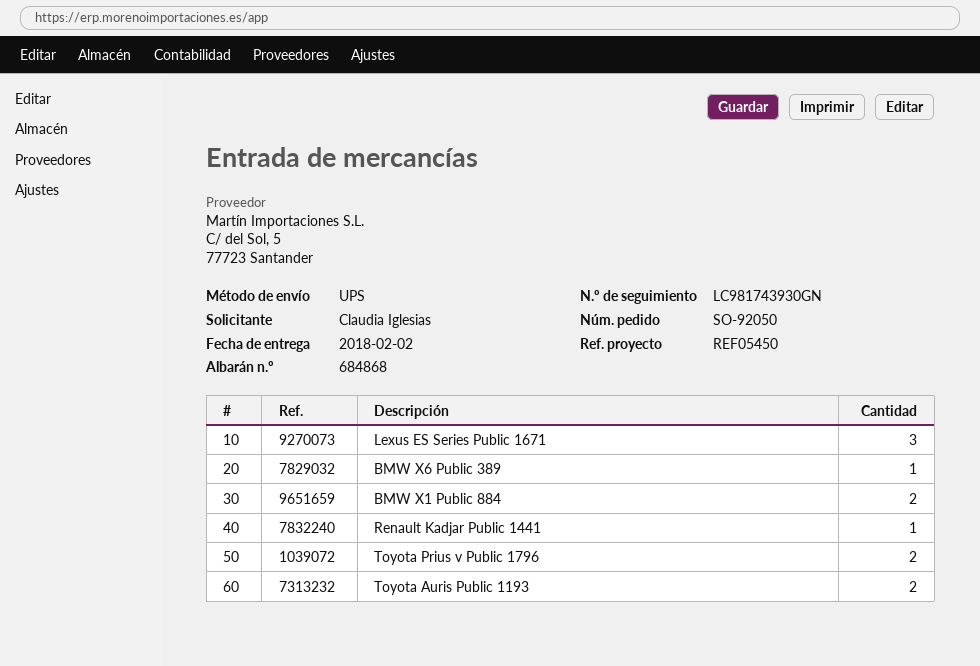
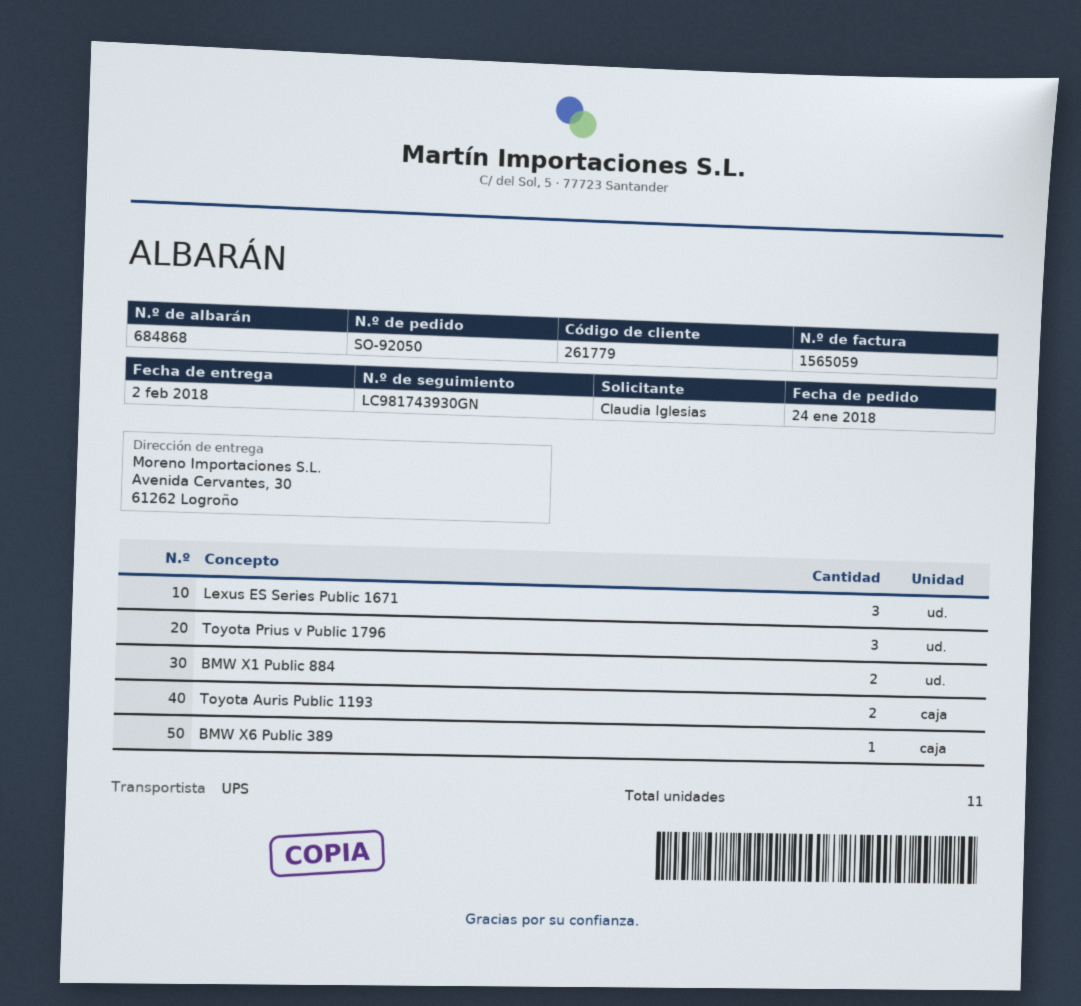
Renault Kadjar Public 1441: 1 -> none
Toyota Prius v Public 1796: 2 -> 3

